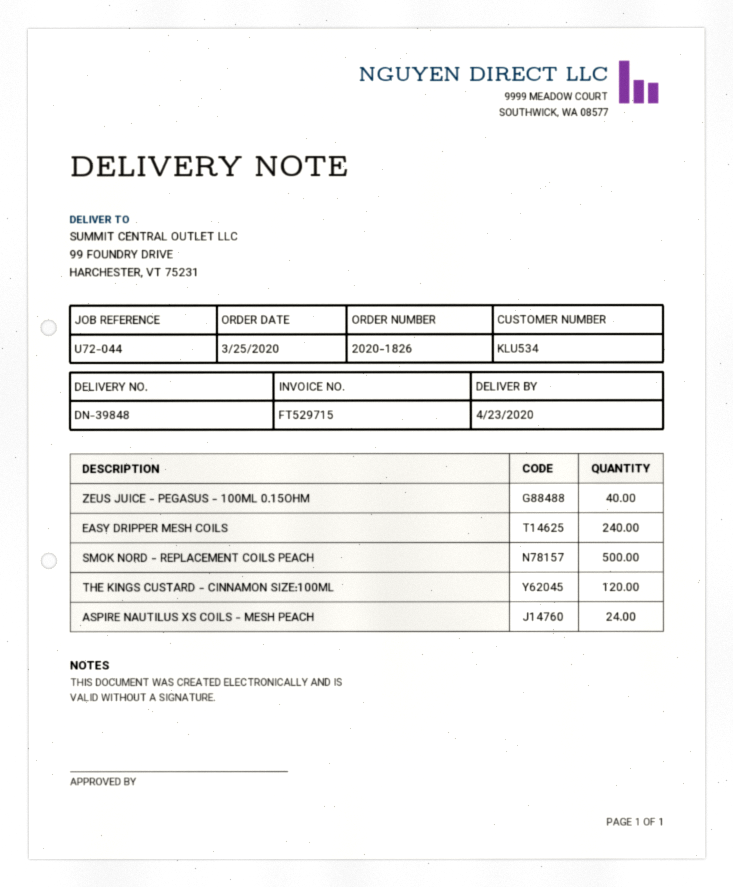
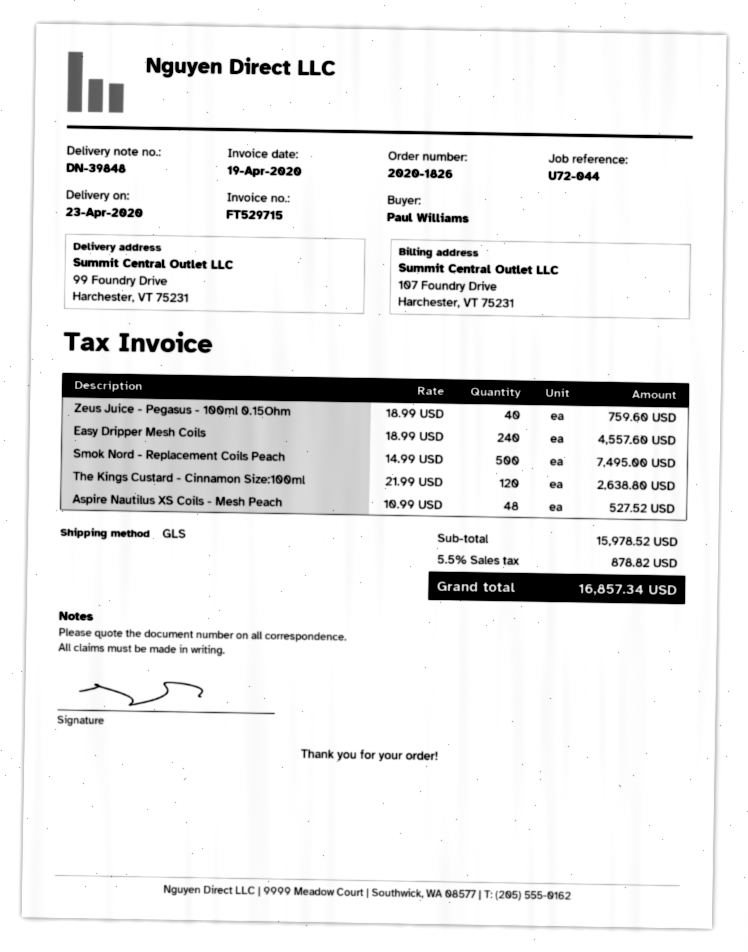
ASPIRE NAUTILUS XS COILS - MESH PEACH: 24 -> 48

